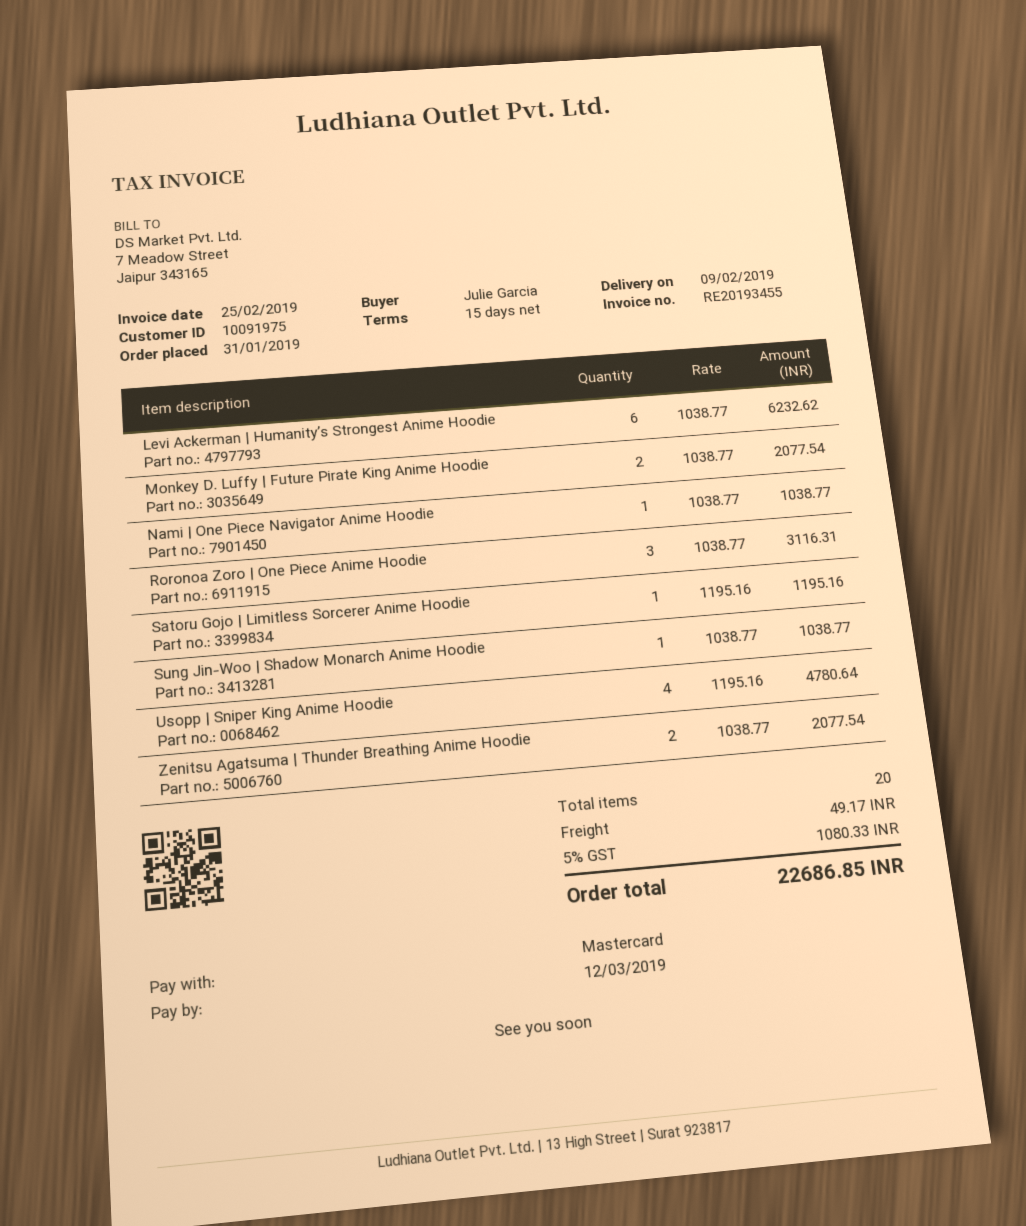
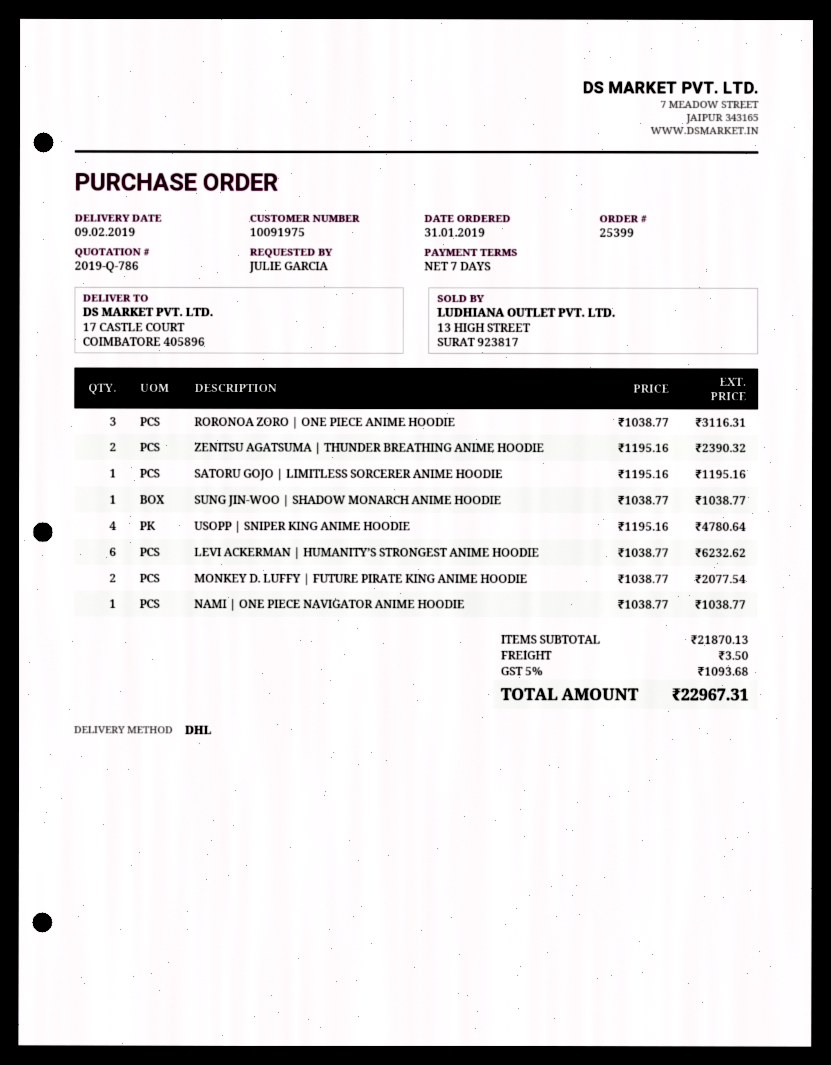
payment terms: 15 days -> 7 days
Zenitsu Agatsuma | Thunder Breathing Anime Hoodie: 2 x 1038.77 = 2077.54 -> 2 x 1195.16 = 2390.32
shipping: 49.17 -> 3.50
tax: 5% = 1080.33 -> 5% = 1093.68
total: 22686.85 -> 22967.31

